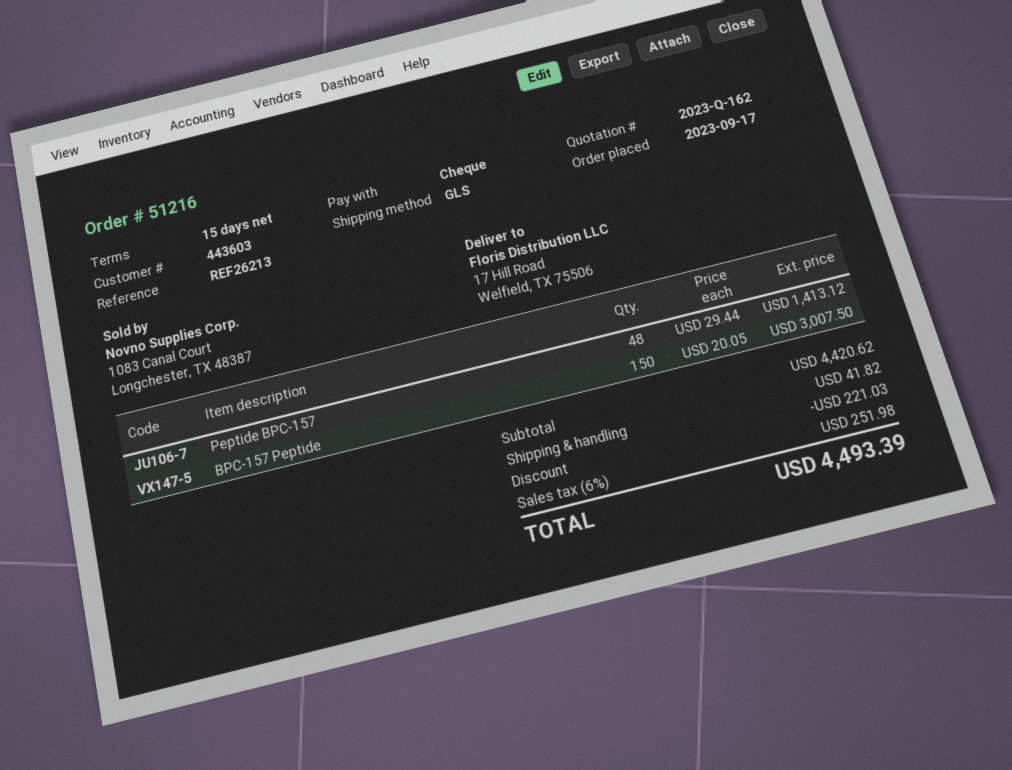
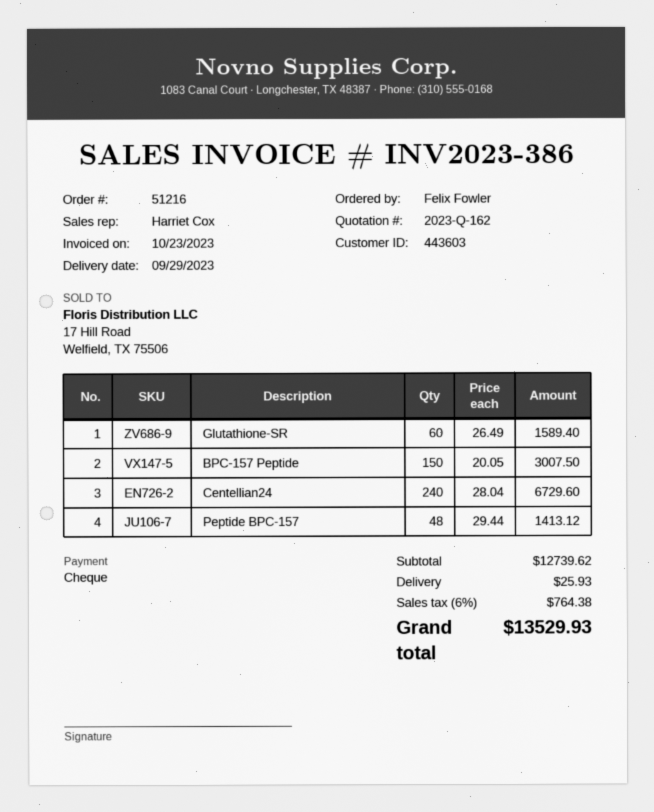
Glutathione-SR: none -> 60 x 26.49 = 1589.40
Centellian24: none -> 240 x 28.04 = 6729.60
subtotal: 4420.62 -> 12739.62
discount: 221.03 -> none
shipping: 41.82 -> 25.93
tax: 6% = 251.98 -> 6% = 764.38
total: 4493.39 -> 13529.93

